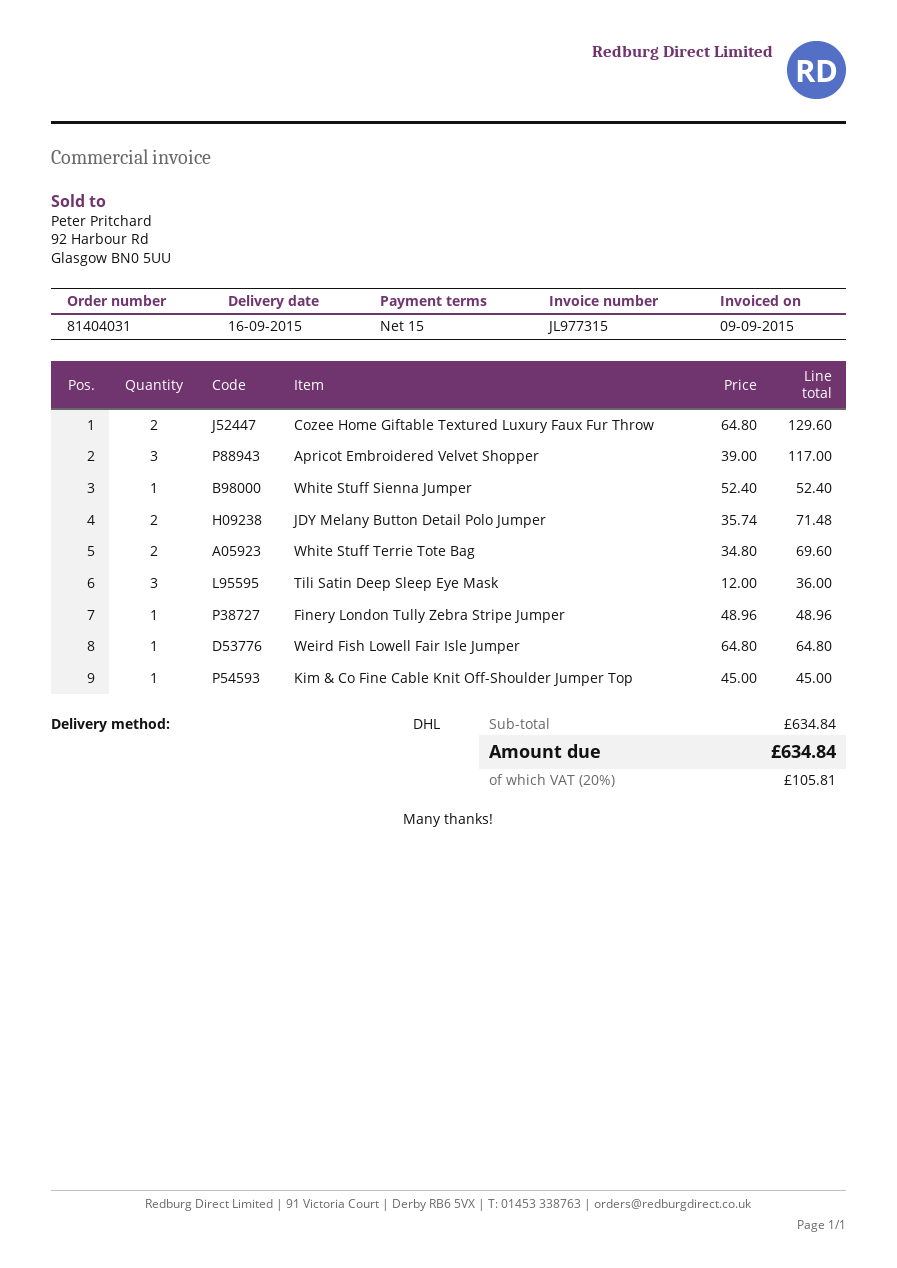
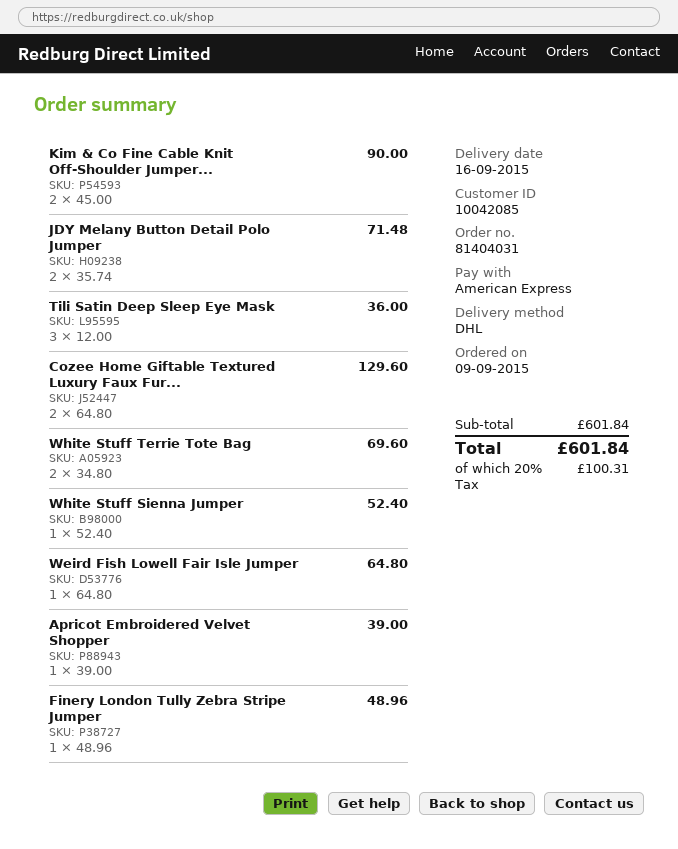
Apricot Embroidered Velvet Shopper: 3 x 39.00 = 117.00 -> 1 x 39.00 = 39.00
Kim & Co Fine Cable Knit Off-Shoulder Jumper Top: 1 x 45.00 = 45.00 -> 2 x 45.00 = 90.00
subtotal: 634.84 -> 601.84
tax: 20% = 105.81 -> 20% = 100.31
total: 634.84 -> 601.84

